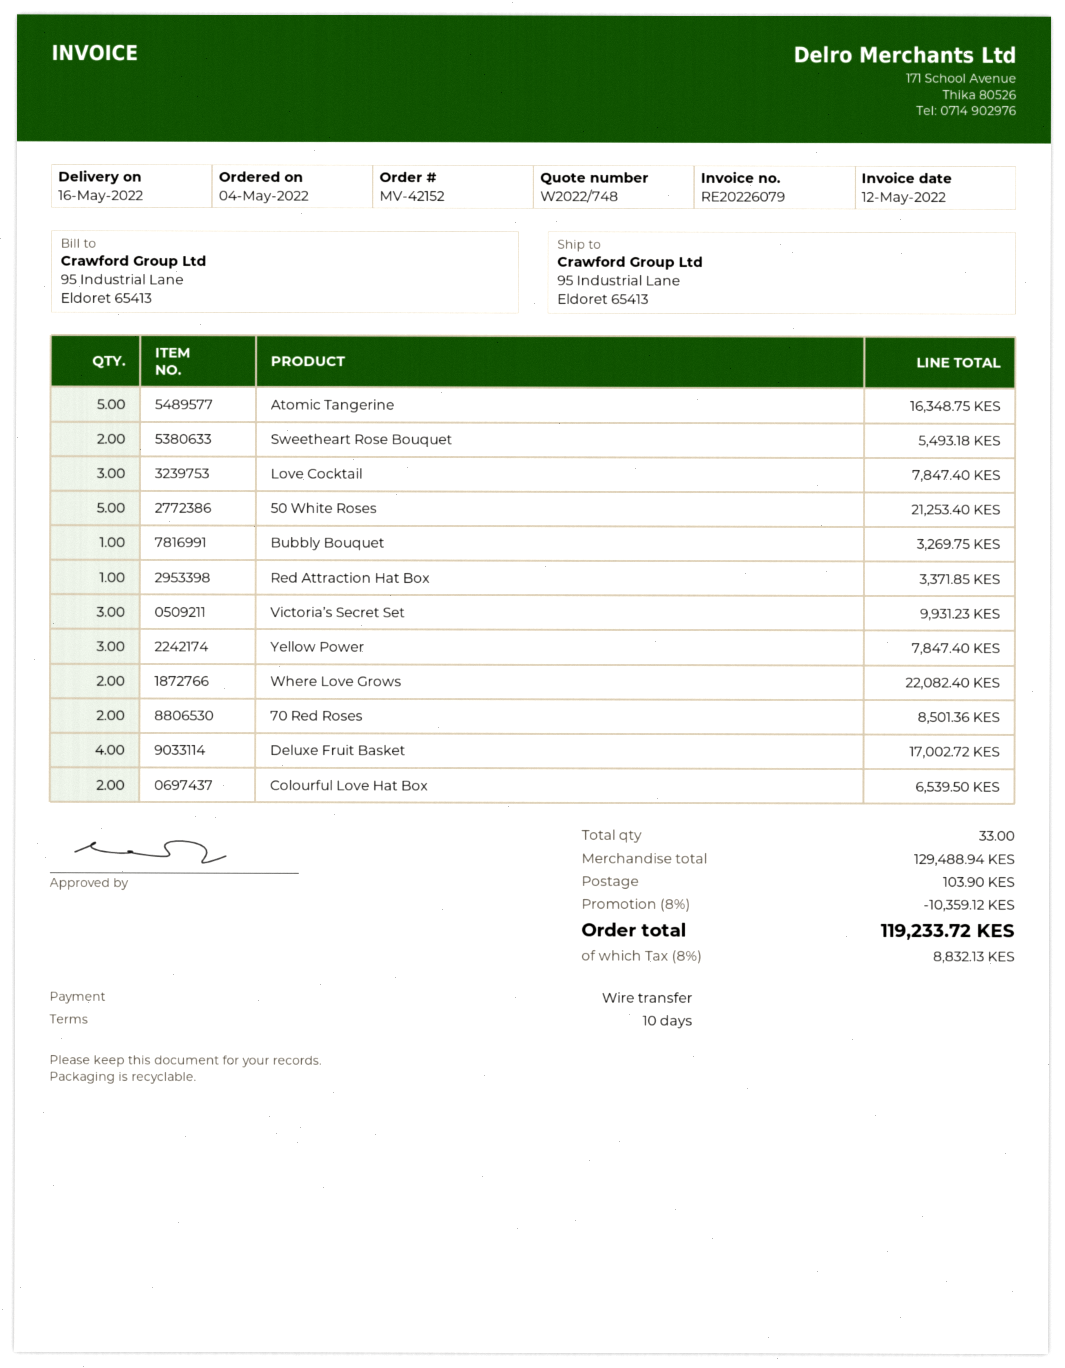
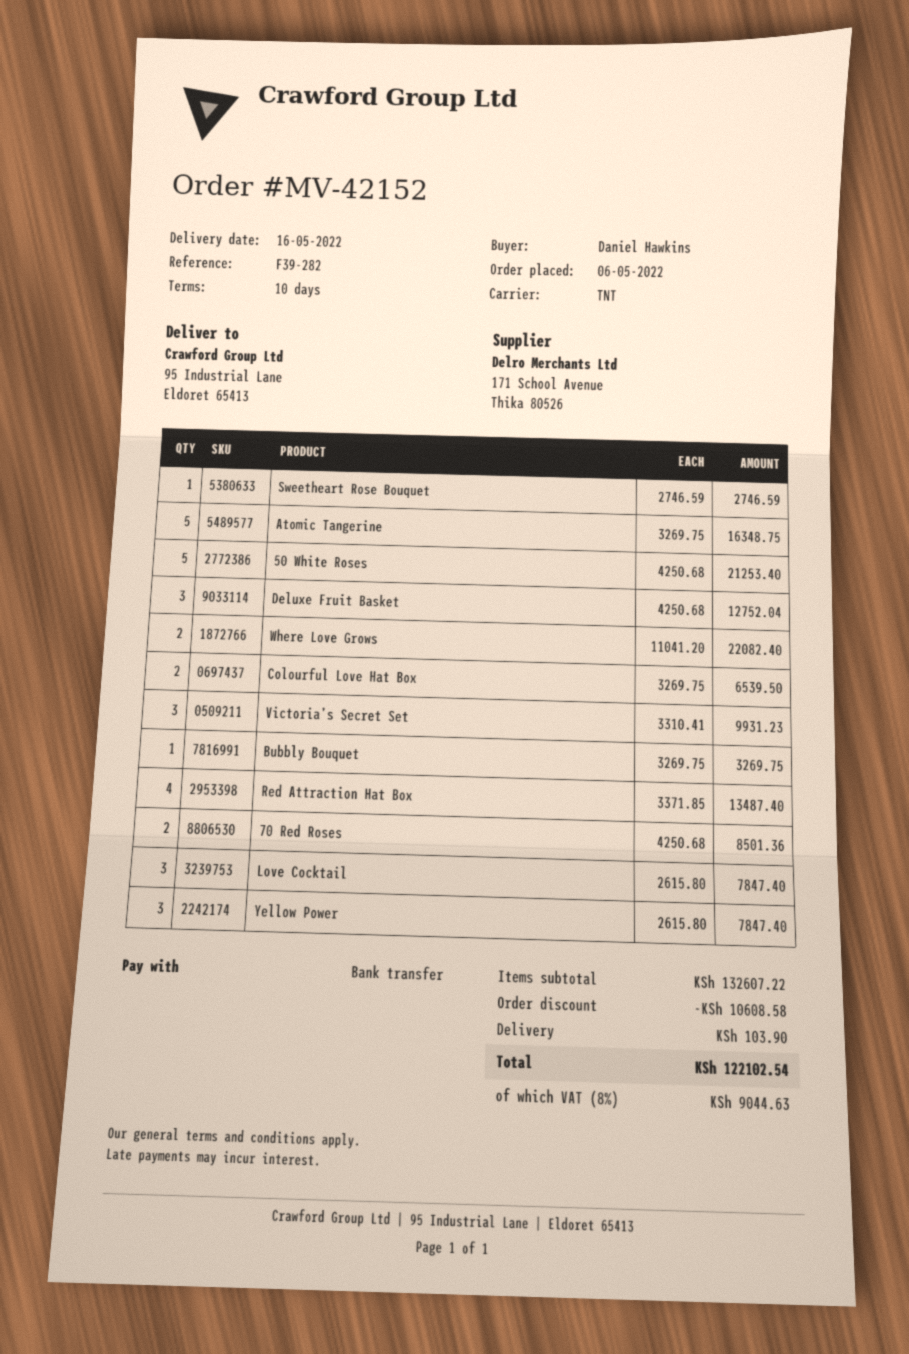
order date: 2022-05-04 -> 2022-05-06
Sweetheart Rose Bouquet: 2 for 5493.18 -> 1 for 2746.59
Red Attraction Hat Box: 1 for 3371.85 -> 4 for 13487.40
Deluxe Fruit Basket: 4 for 17002.72 -> 3 for 12752.04
subtotal: 129488.94 -> 132607.22
discount: 10359.12 -> 10608.58
tax: 8% = 8832.13 -> 8% = 9044.63
total: 119233.72 -> 122102.54

